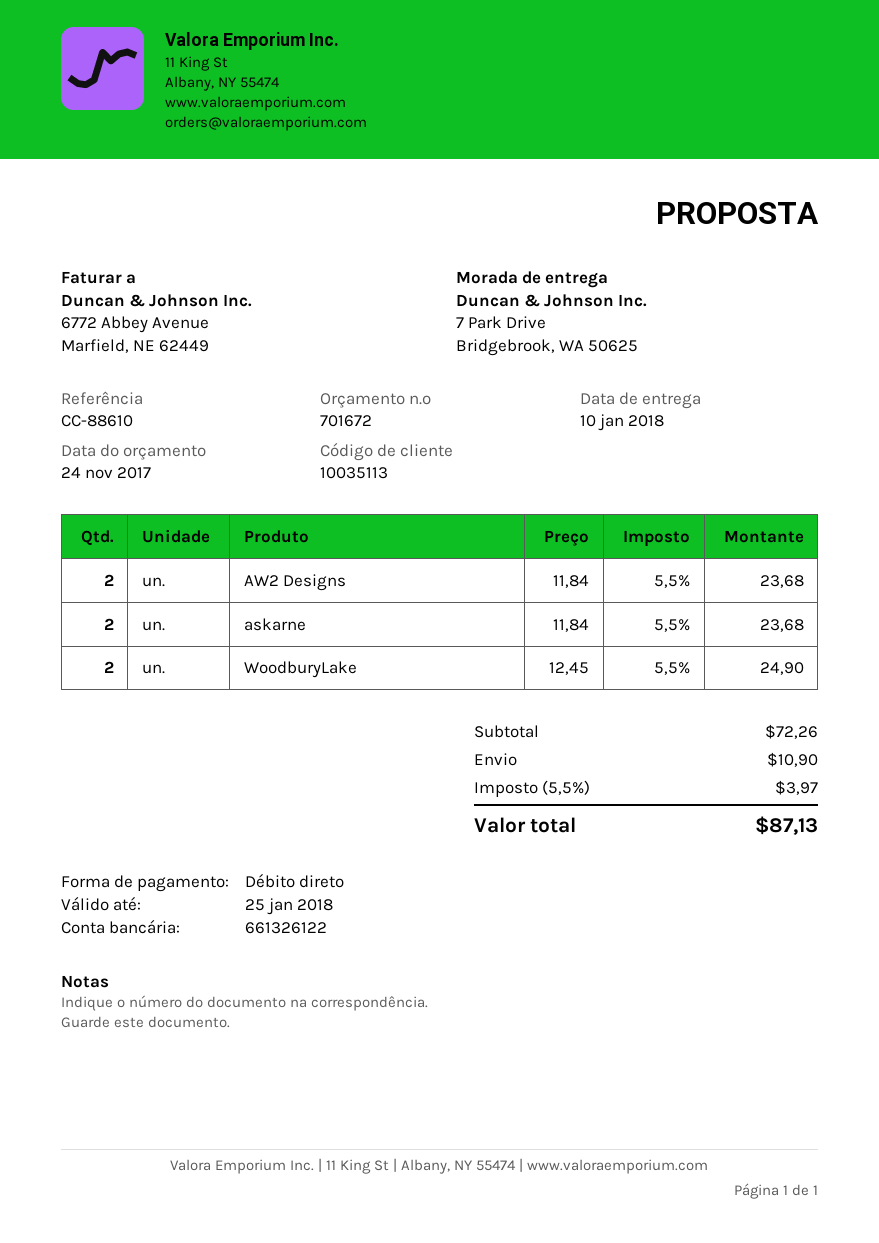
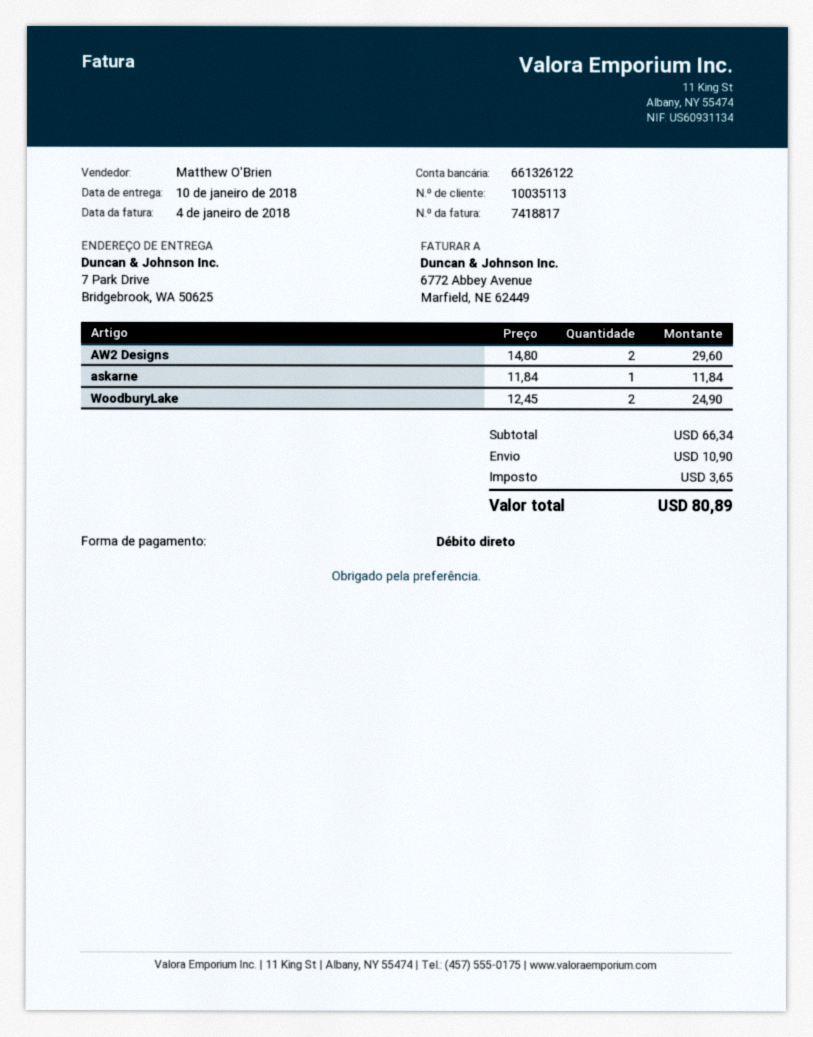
AW2 Designs: 2 x 11.84 = 23.68 -> 2 x 14.80 = 29.60
askarne: 2 x 11.84 = 23.68 -> 1 x 11.84 = 11.84
subtotal: 72.26 -> 66.34
tax: 3.97 -> 3.65
total: 87.13 -> 80.89

